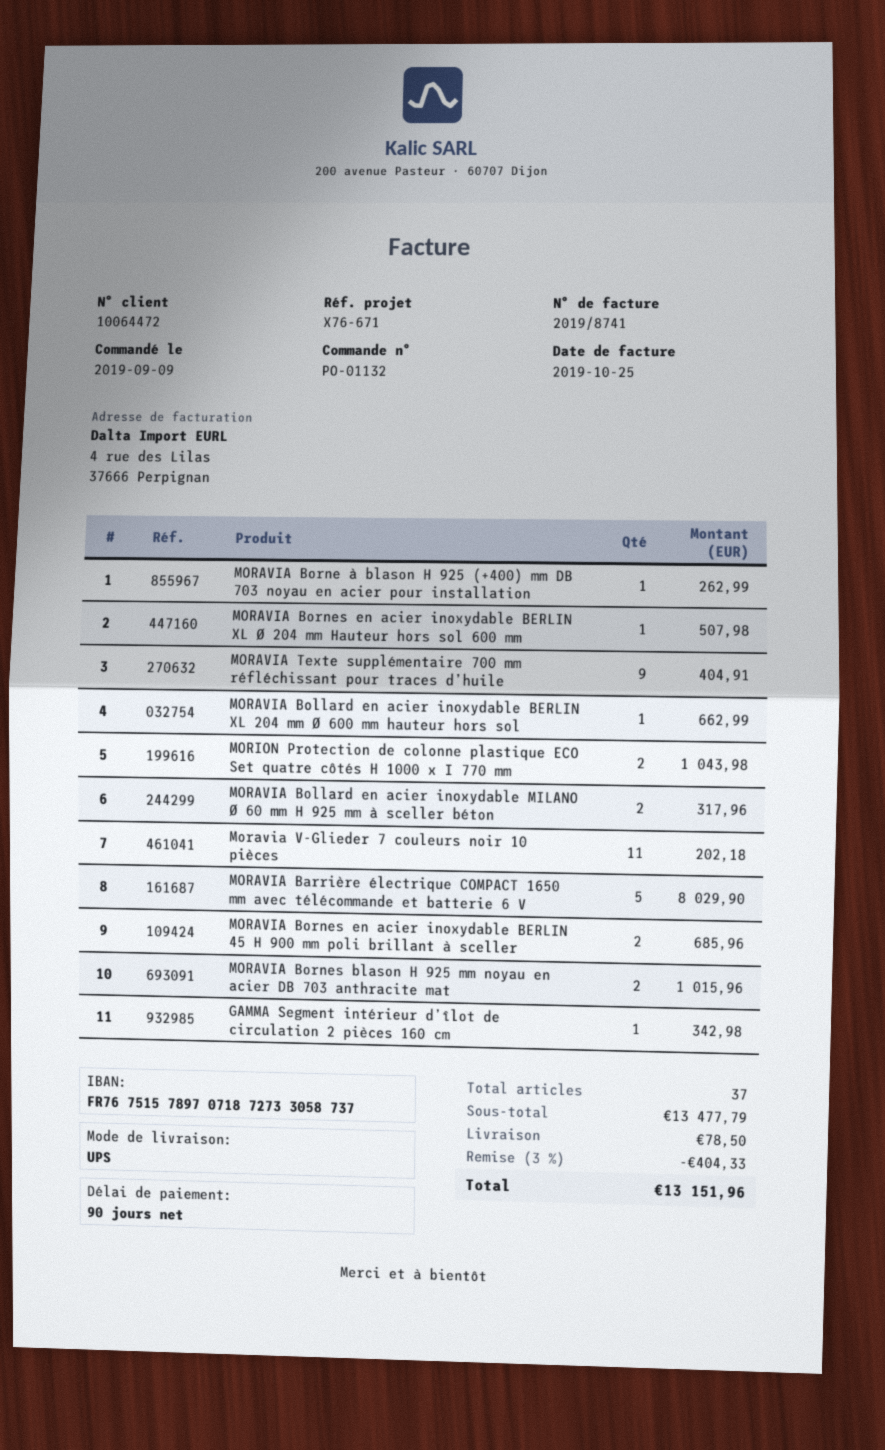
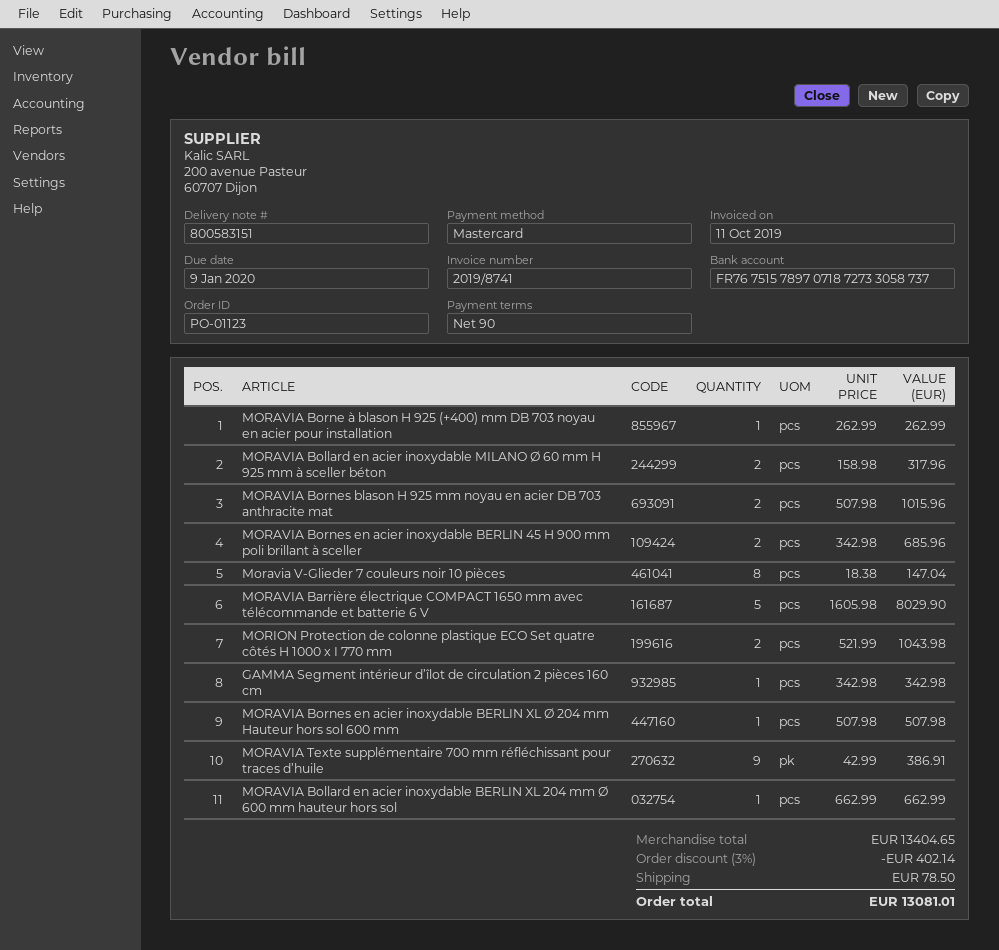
order number: PO-01132 -> PO-01123
invoice date: 2019-10-25 -> 2019-10-11
MORAVIA Texte supplémentaire 700 mm réfléchissant pour traces d’huile: 9 for 404.91 -> 9 for 386.91
Moravia V-Glieder 7 couleurs noir 10 pièces: 11 for 202.18 -> 8 for 147.04
subtotal: 13477.79 -> 13404.65
discount: 3% = 404.33 -> 3% = 402.14
total: 13151.96 -> 13081.01

